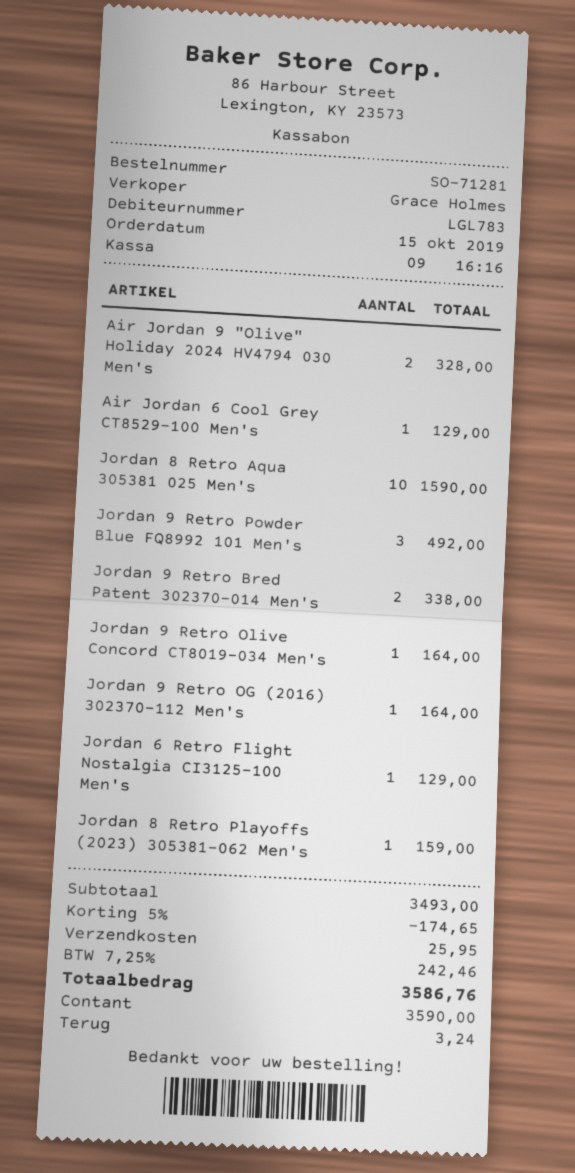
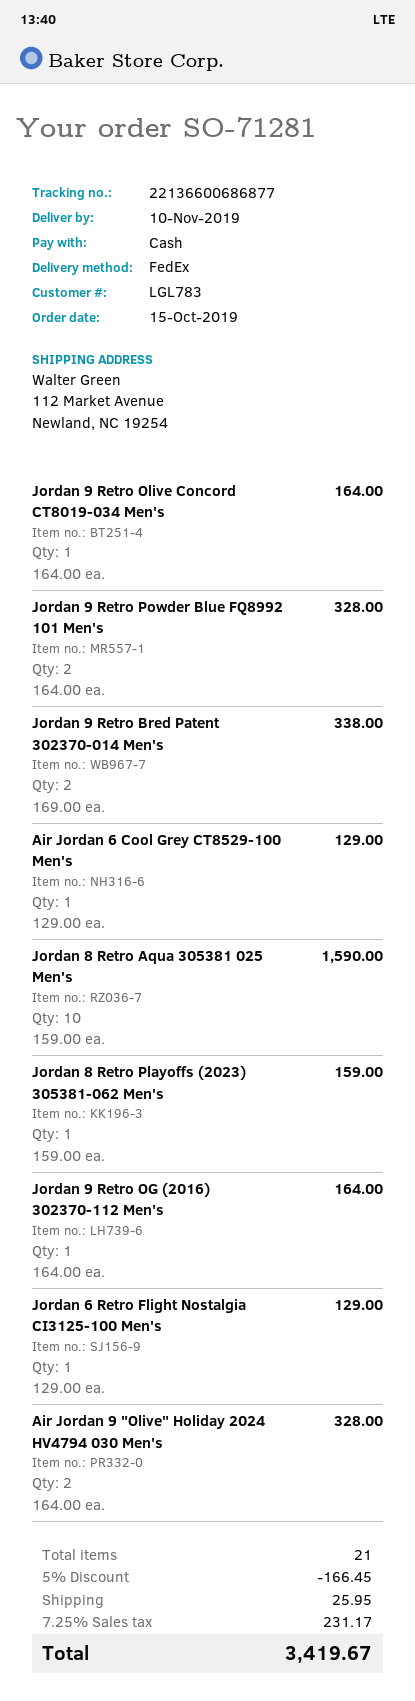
Jordan 9 Retro Powder Blue FQ8992 101 Men's: 3 for 492.00 -> 2 for 328.00
discount: 5% = 174.65 -> 5% = 166.45
tax: 7.25% = 242.46 -> 7.25% = 231.17
total: 3586.76 -> 3419.67

